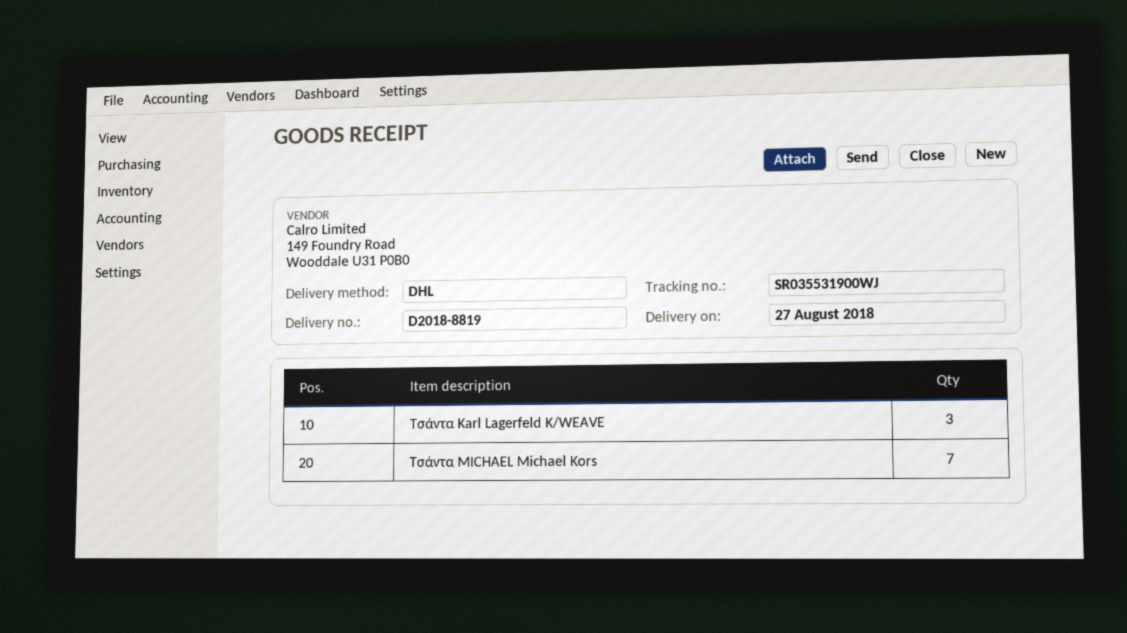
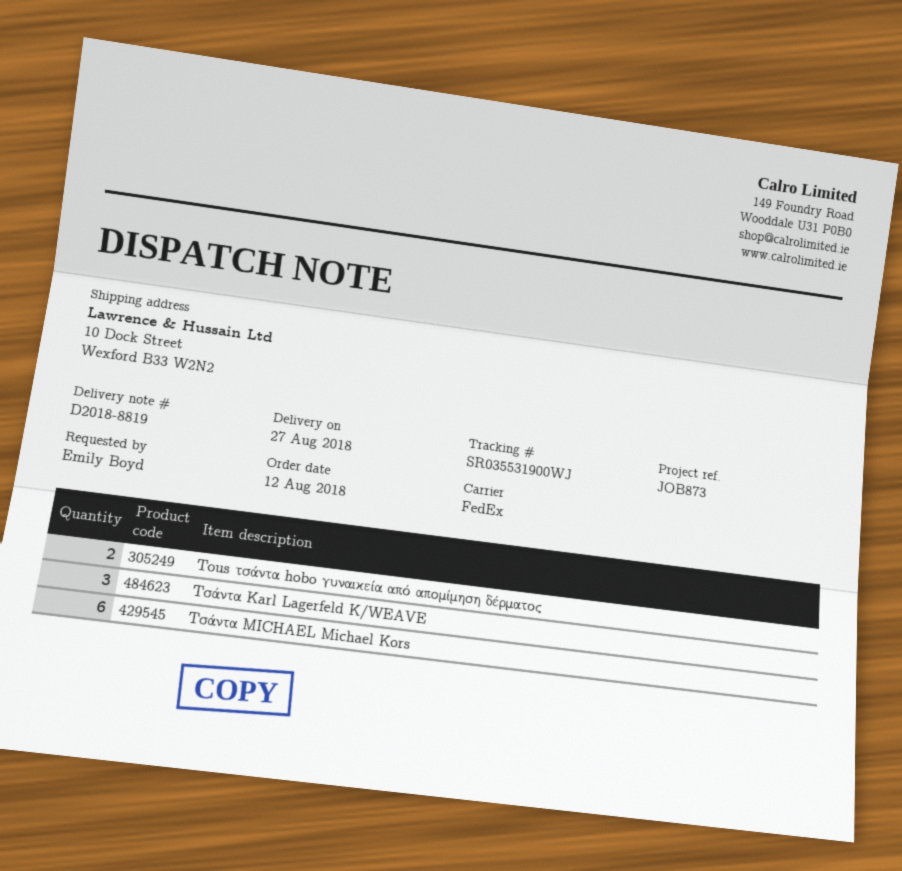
shipping method: DHL -> FedEx
Τσάντα MICHAEL Michael Kors: 7 -> 6
Tous τσάντα hobo γυναικεία από απομίμηση δέρματος: none -> 2

